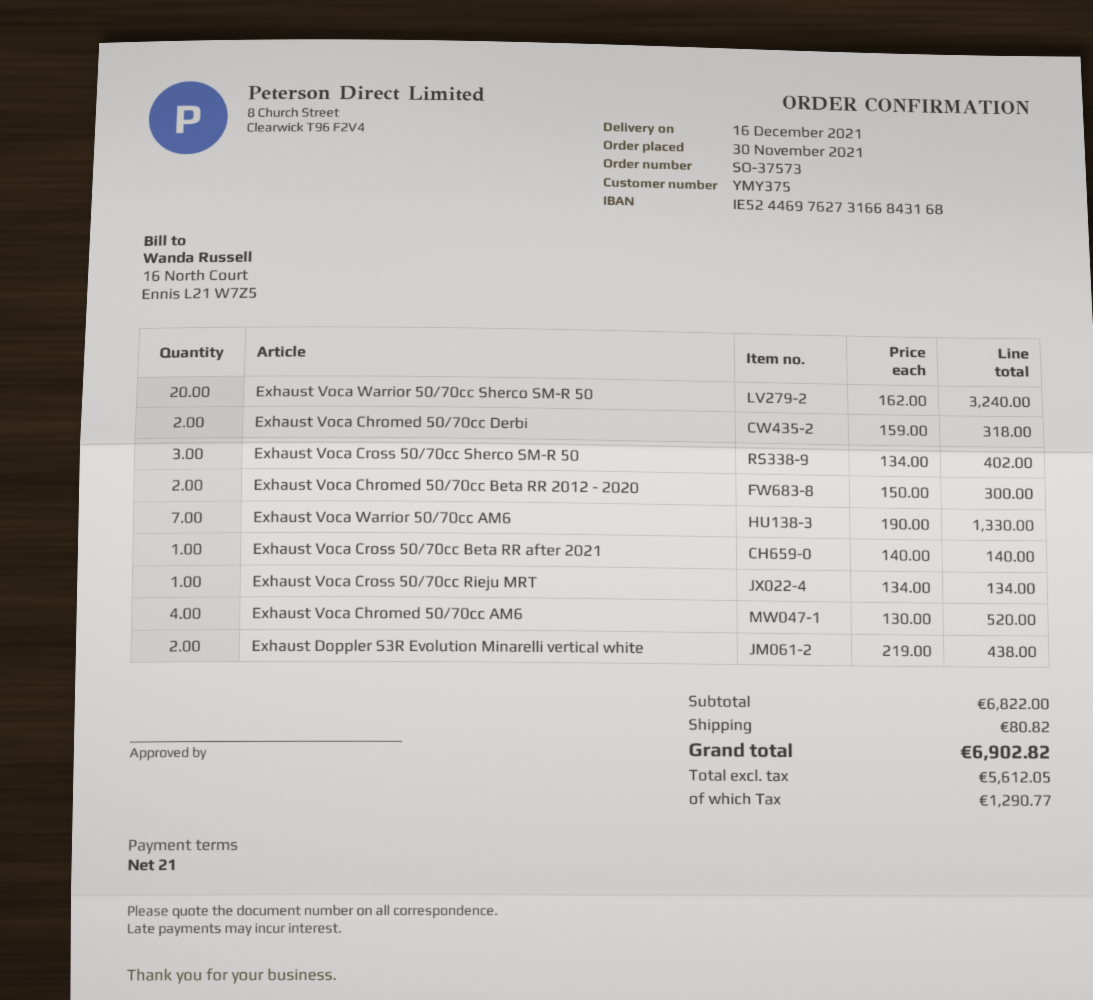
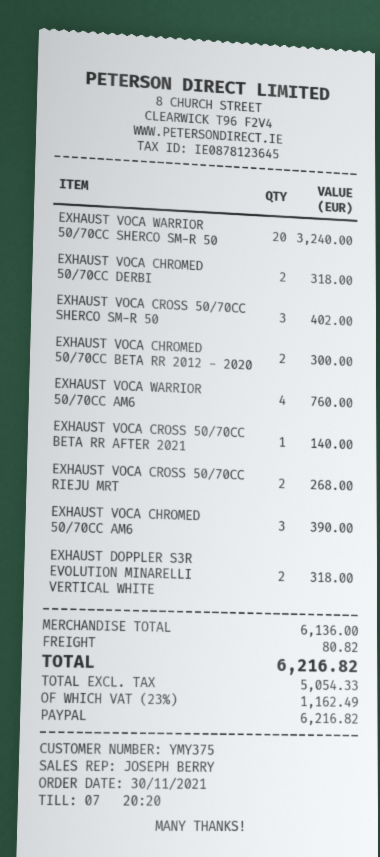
Exhaust Voca Warrior 50/70cc AM6: 7 for 1330.00 -> 4 for 760.00
Exhaust Voca Cross 50/70cc Rieju MRT: 1 for 134.00 -> 2 for 268.00
Exhaust Voca Chromed 50/70cc AM6: 4 for 520.00 -> 3 for 390.00
Exhaust Doppler S3R Evolution Minarelli vertical white: 2 for 438.00 -> 2 for 318.00
subtotal: 6822.00 -> 6136.00
net: 5612.05 -> 5054.33
tax: 1290.77 -> 1162.49
total: 6902.82 -> 6216.82

